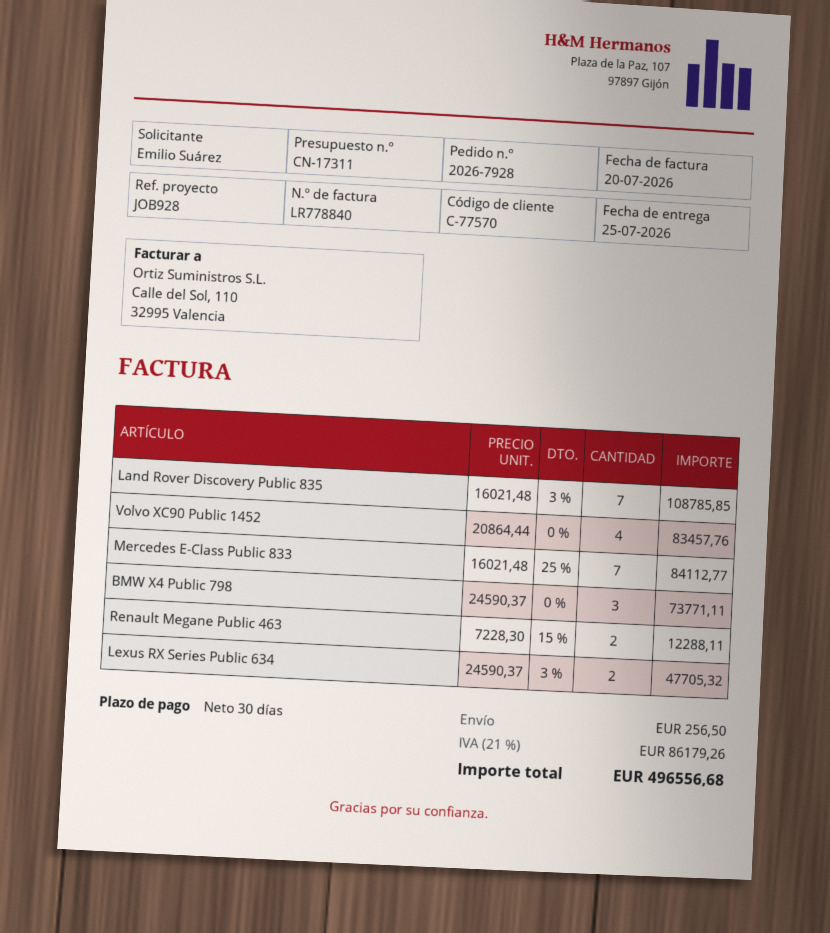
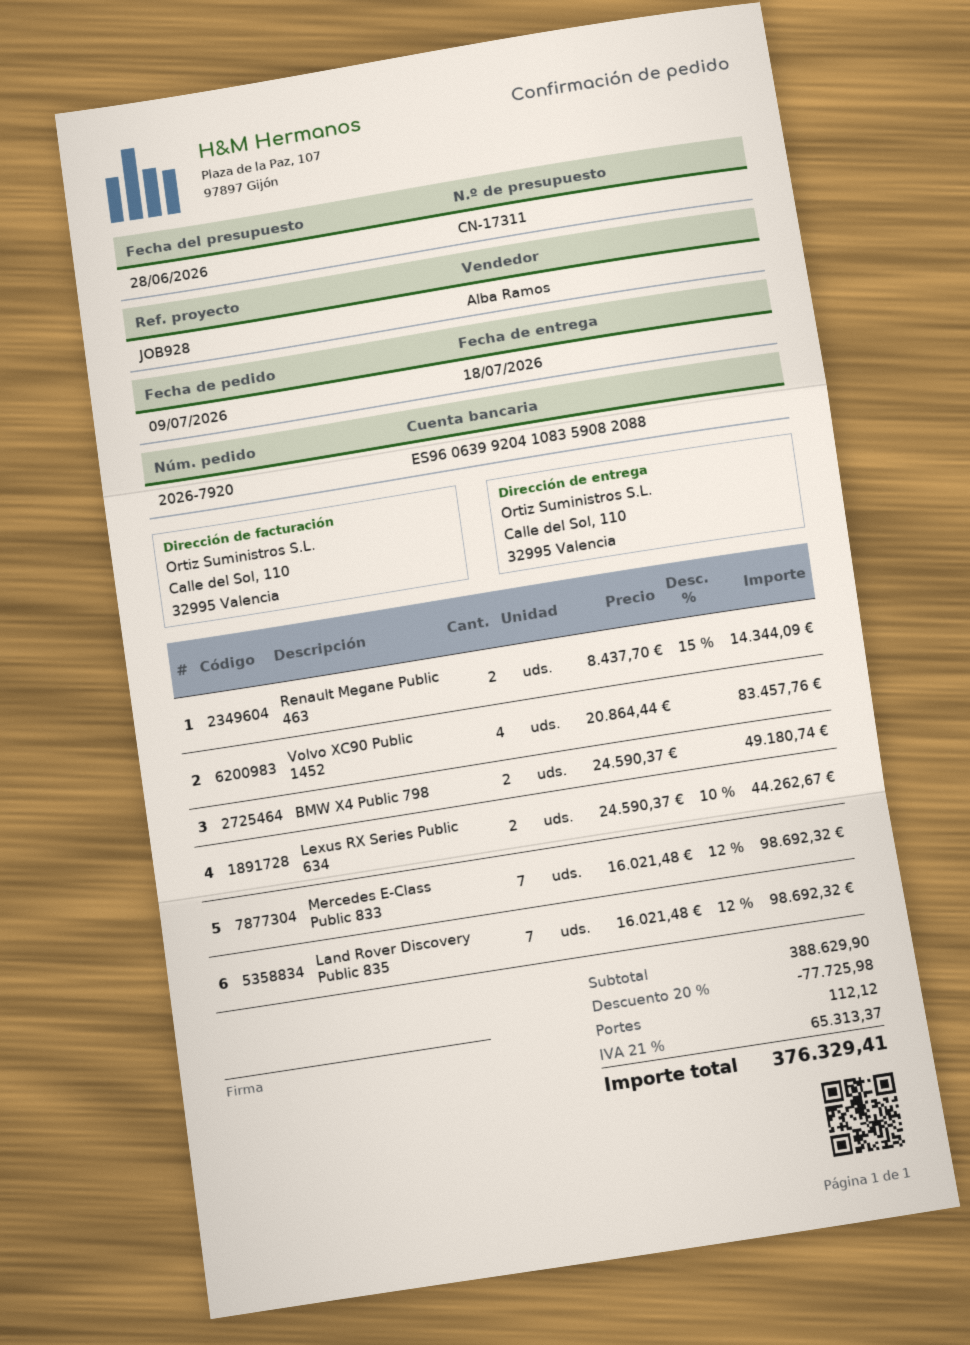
order number: 2026-7928 -> 2026-7920
delivery date: 2026-07-25 -> 2026-07-18
Land Rover Discovery Public 835: 7 x 16021.48 - 3% = 108785.85 -> 7 x 16021.48 - 12% = 98692.32
Mercedes E-Class Public 833: 7 x 16021.48 - 25% = 84112.77 -> 7 x 16021.48 - 12% = 98692.32
BMW X4 Public 798: 3 x 24590.37 = 73771.11 -> 2 x 24590.37 = 49180.74
Renault Megane Public 463: 2 x 7228.30 - 15% = 12288.11 -> 2 x 8437.70 - 15% = 14344.09
Lexus RX Series Public 634: 2 x 24590.37 - 3% = 47705.32 -> 2 x 24590.37 - 10% = 44262.67
discount: none -> 20% = 77725.98
shipping: 256.50 -> 112.12
tax: 21% = 86179.26 -> 21% = 65313.37
total: 496556.68 -> 376329.41

